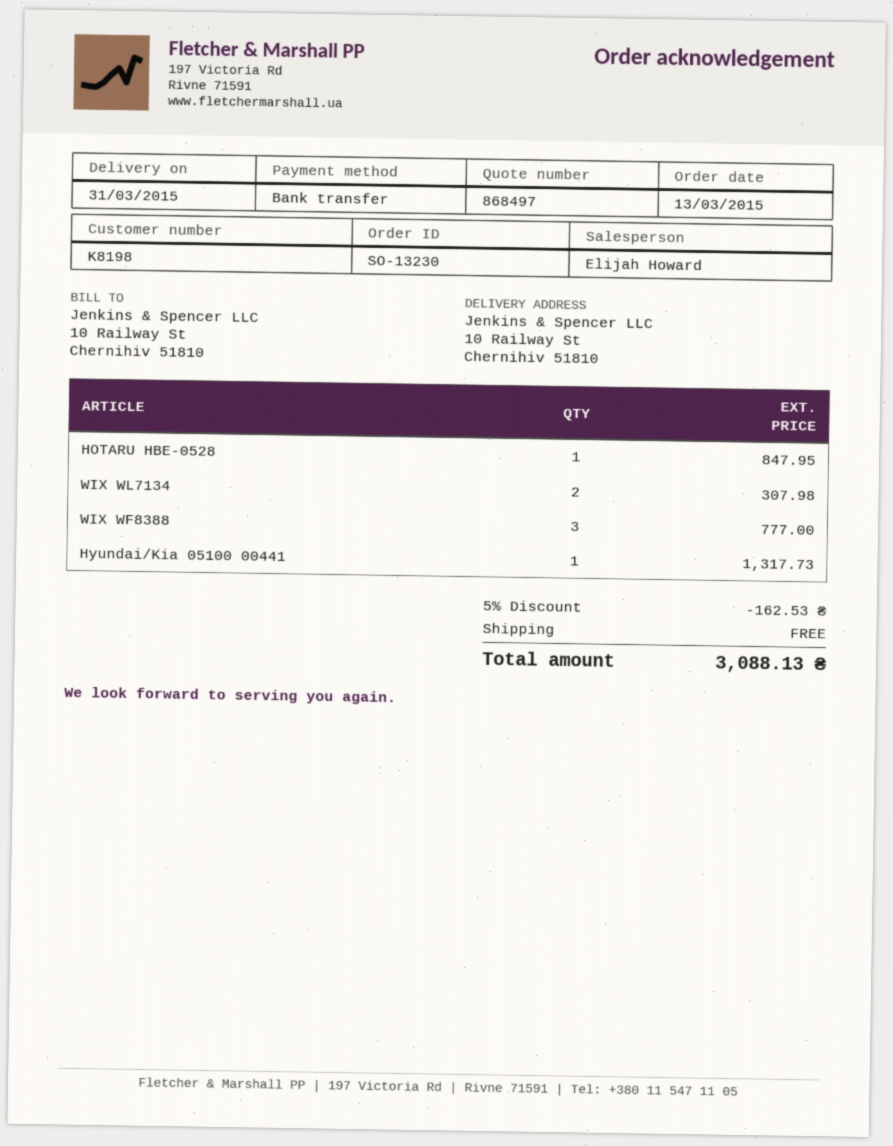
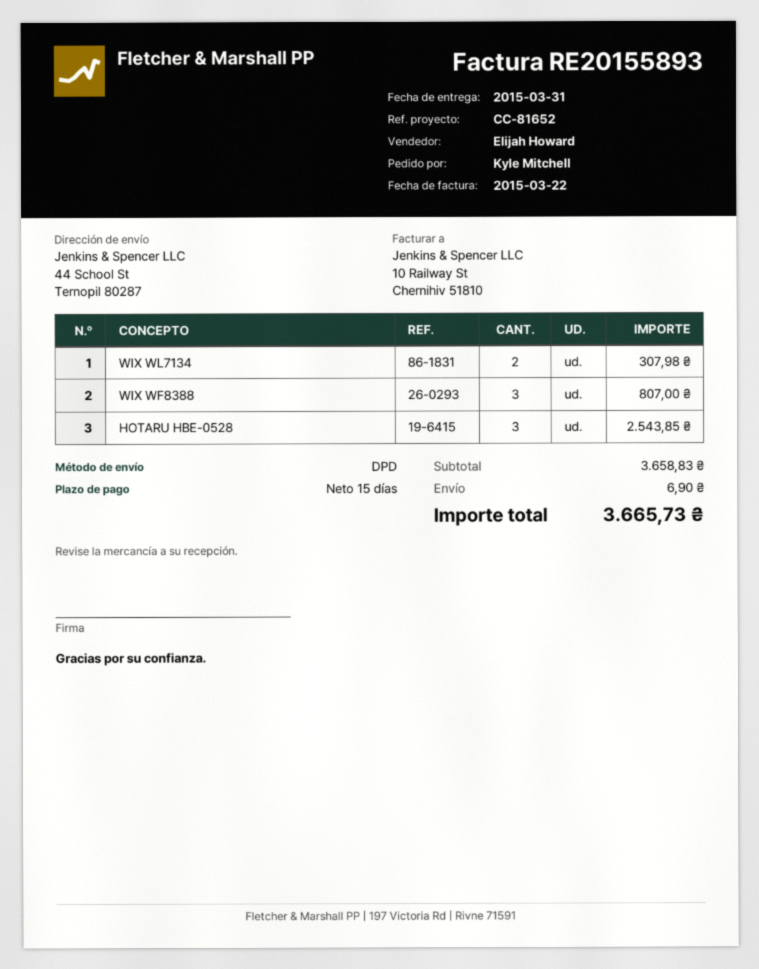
ship to: 10 Railway St, Chernihiv 51810 -> 44 School St, Ternopil 80287
HOTARU HBE-0528: 1 for 847.95 -> 3 for 2543.85
WIX WF8388: 3 for 777.00 -> 3 for 807.00
Hyundai/Kia 05100 00441: 1 for 1317.73 -> none
discount: 5% = 162.53 -> none
shipping: 0.00 -> 6.90
total: 3088.13 -> 3665.73

